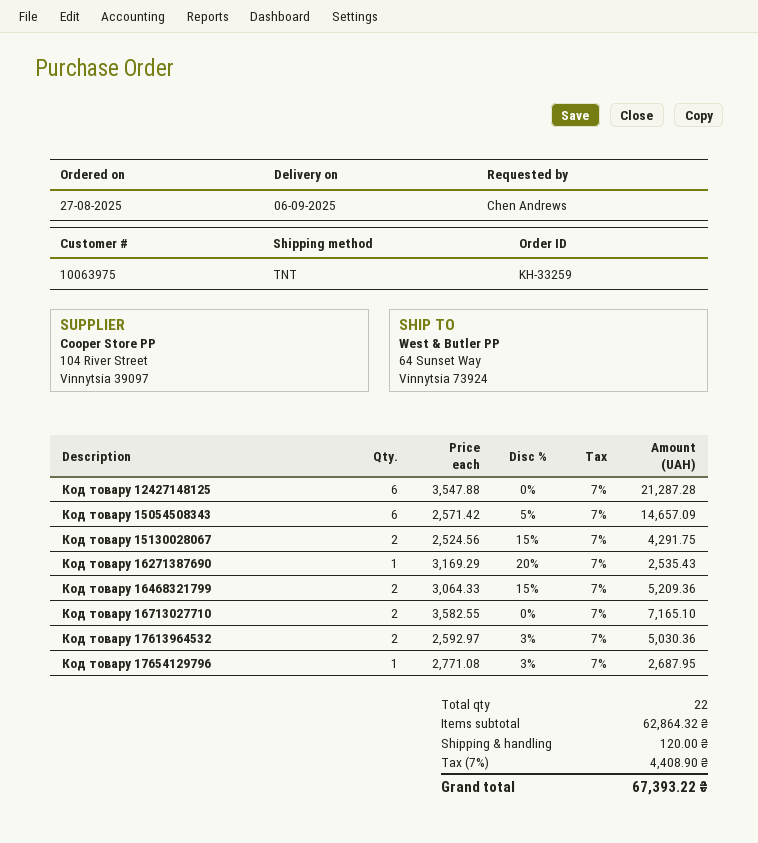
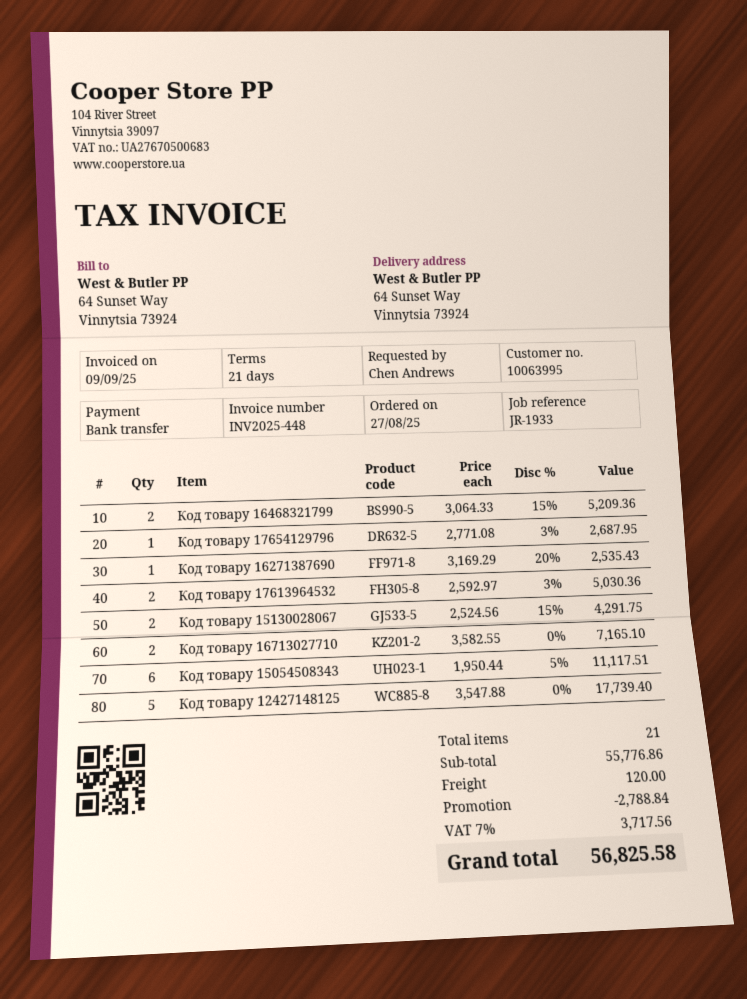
customer number: 10063975 -> 10063995
Код товару 12427148125: 6 x 3547.88 = 21287.28 -> 5 x 3547.88 = 17739.40
Код товару 15054508343: 6 x 2571.42 - 5% = 14657.09 -> 6 x 1950.44 - 5% = 11117.51
total quantity: 22 -> 21
subtotal: 62864.32 -> 55776.86
discount: none -> 2788.84
tax: 7% = 4408.90 -> 7% = 3717.56
total: 67393.22 -> 56825.58

